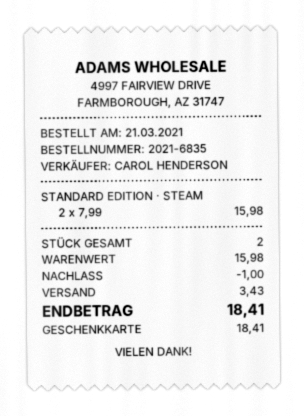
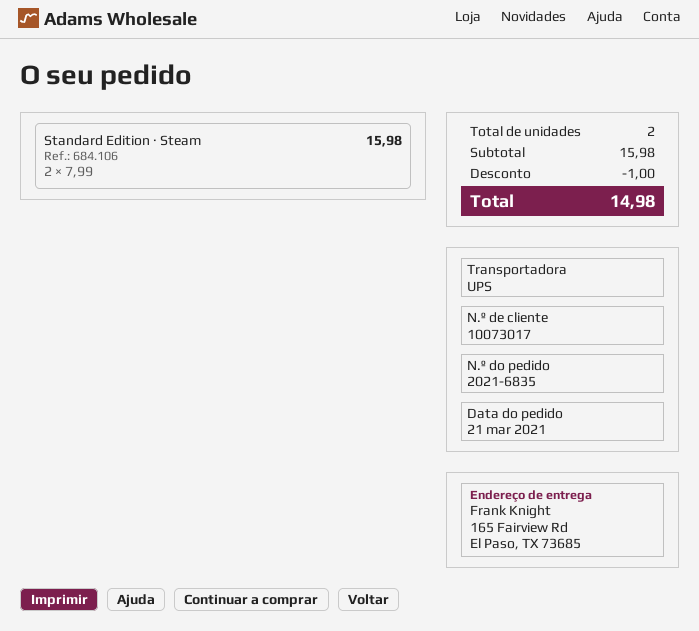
shipping: 3.43 -> none
total: 18.41 -> 14.98

